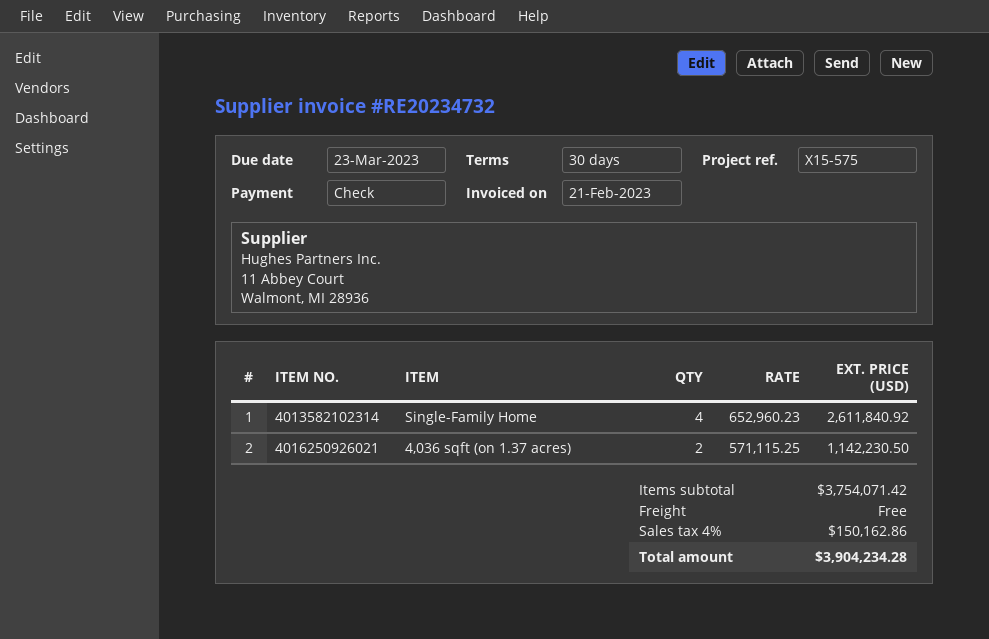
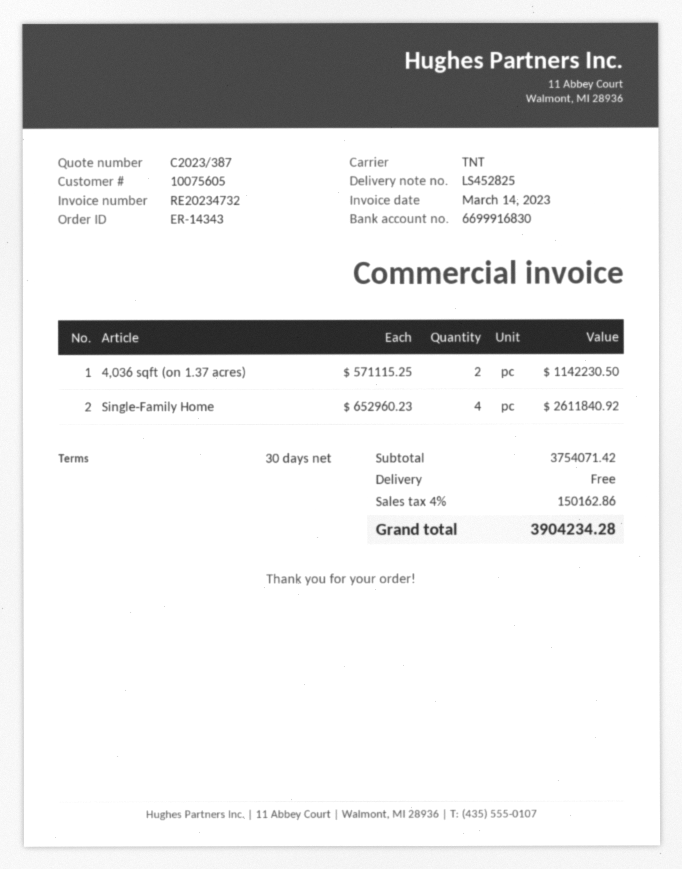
invoice date: 2023-02-21 -> 2023-03-14

